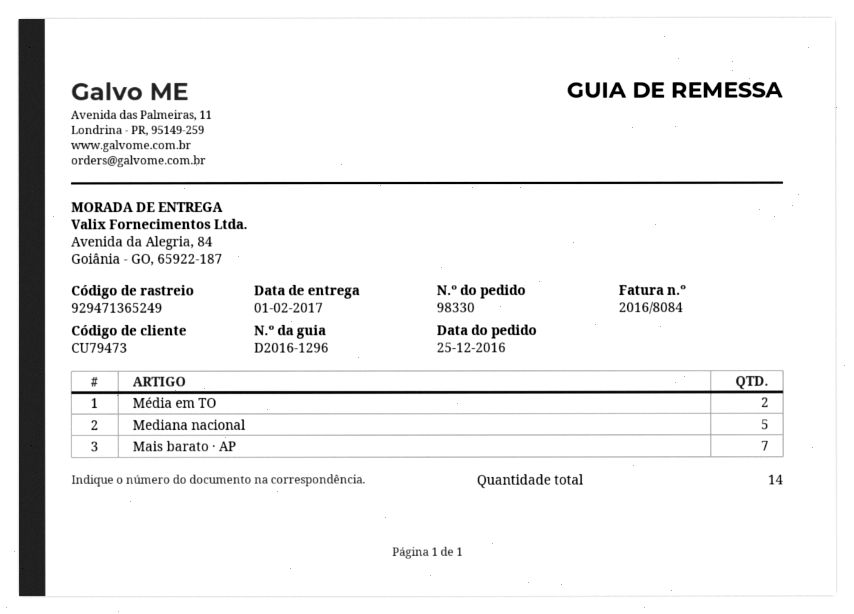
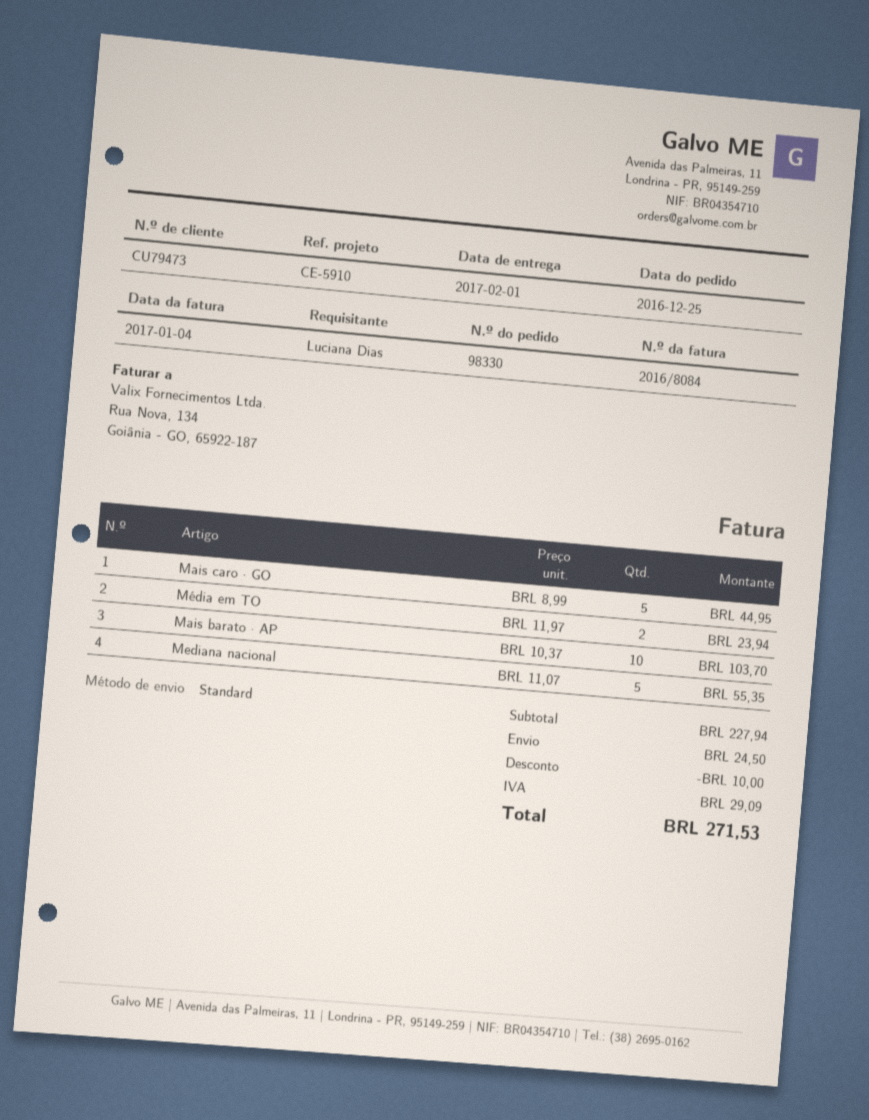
Mais barato · AP: 7 -> 10
Mais caro · GO: none -> 5

